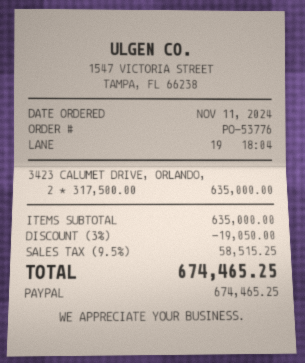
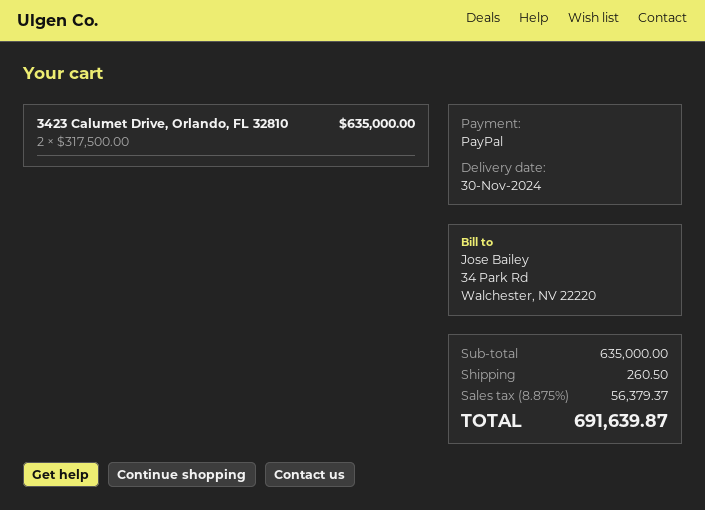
discount: 3% = 19050.00 -> none
shipping: none -> 260.50
tax: 9.5% = 58515.25 -> 8.875% = 56379.37
total: 674465.25 -> 691639.87

